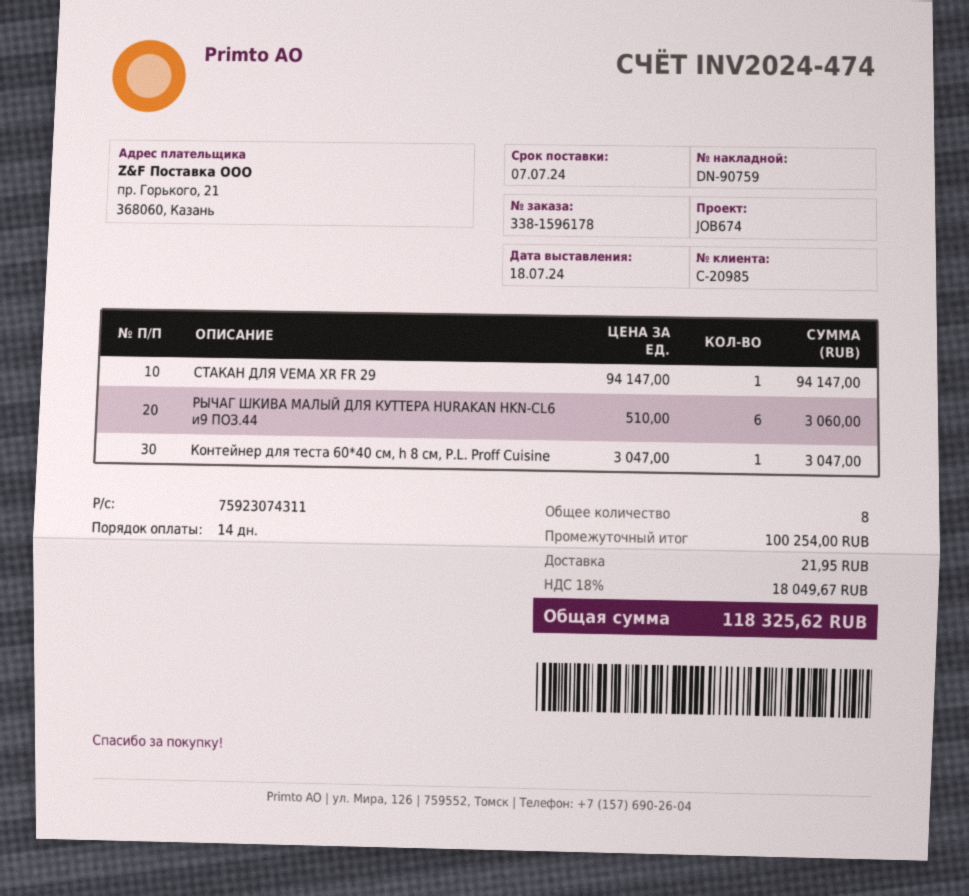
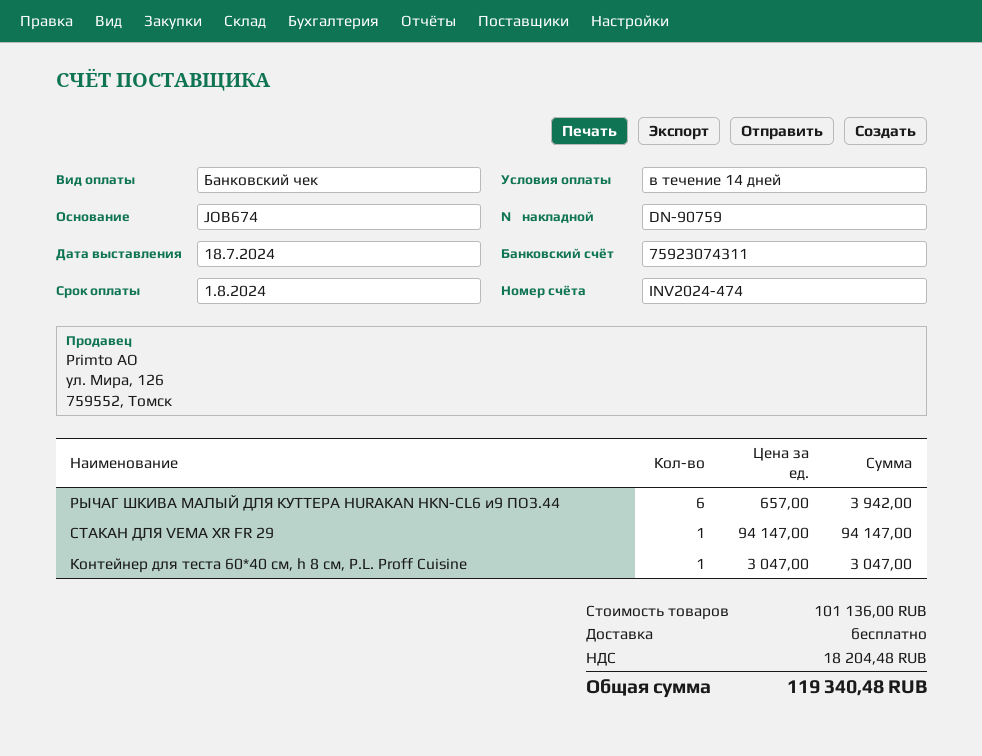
РЫЧАГ ШКИВА МАЛЫЙ ДЛЯ КУТТЕРА HURAKAN HKN-CL6 и9 ПОЗ.44: 6 x 510.00 = 3060.00 -> 6 x 657.00 = 3942.00
subtotal: 100254.00 -> 101136.00
shipping: 21.95 -> 0.00
tax: 18049.67 -> 18204.48
total: 118325.62 -> 119340.48

